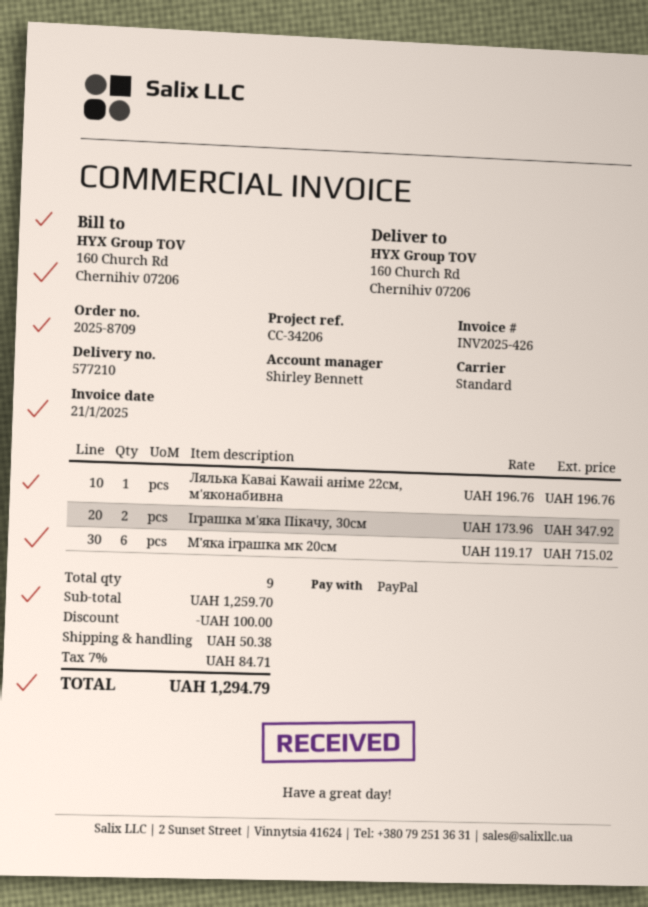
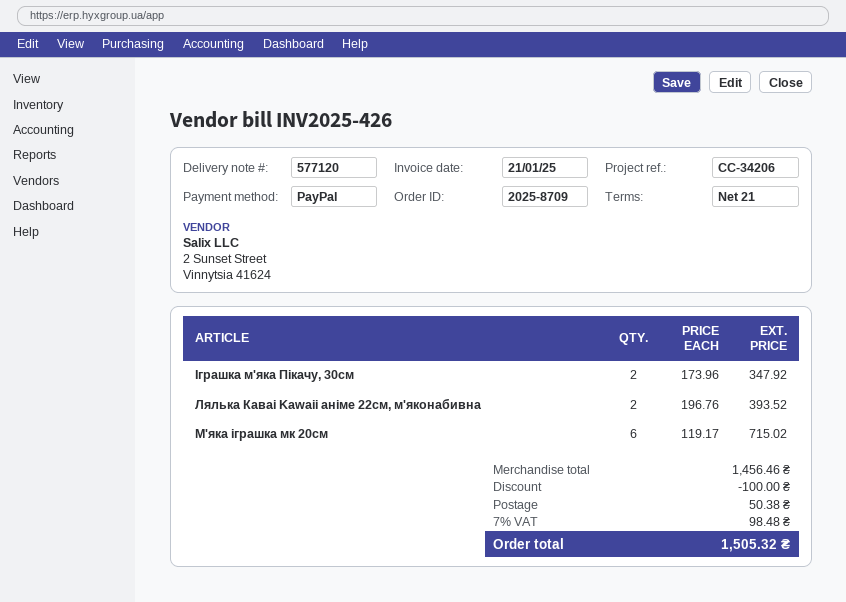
delivery note number: 577210 -> 577120
Лялька Каваі Kawaii аніме 22см, м'яконабивна: 1 x 196.76 = 196.76 -> 2 x 196.76 = 393.52
subtotal: 1259.70 -> 1456.46
tax: 7% = 84.71 -> 7% = 98.48
total: 1294.79 -> 1505.32

